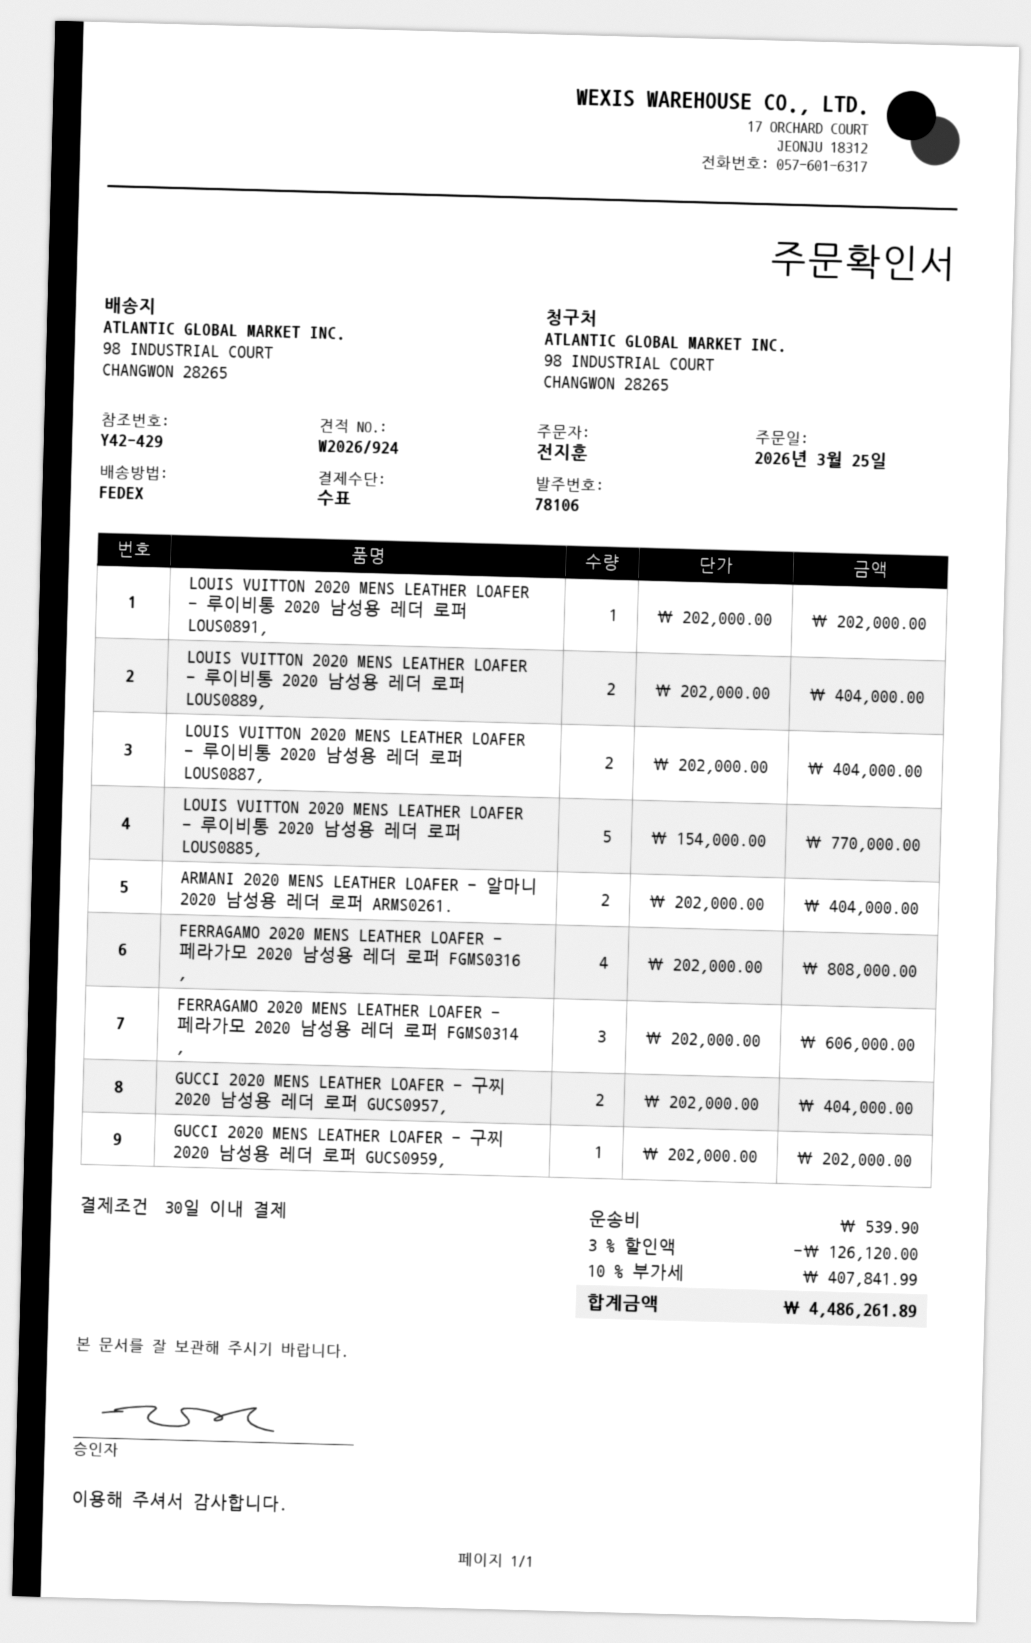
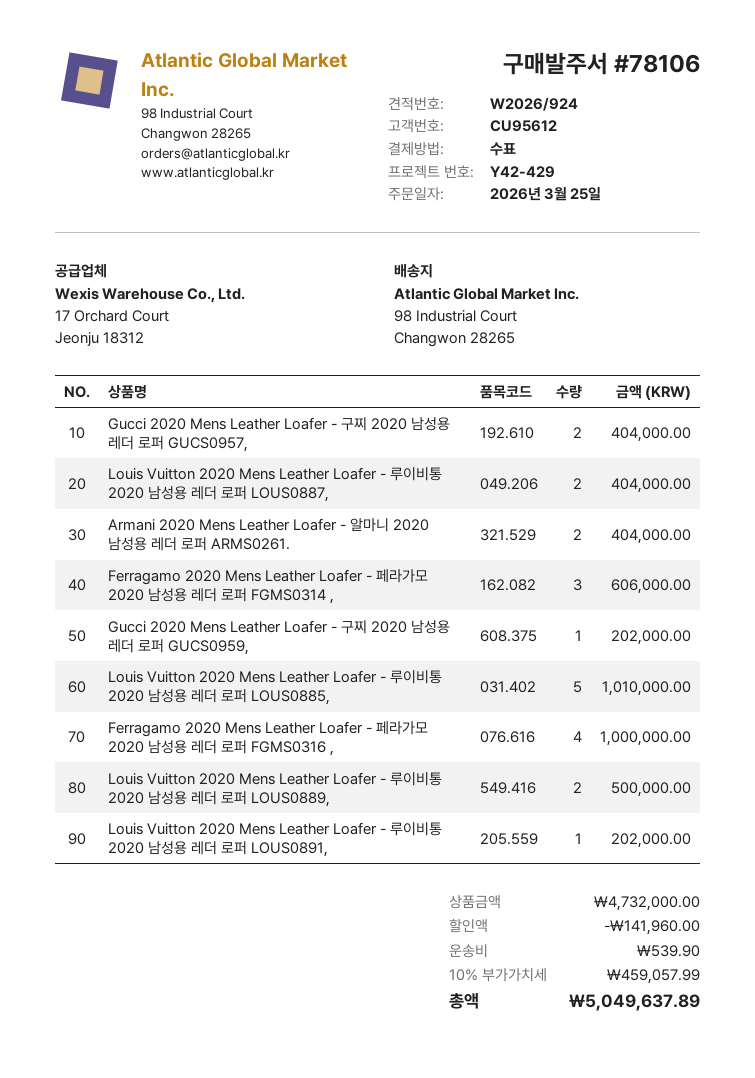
LOUIS VUITTON 2020 MENS LEATHER LOAFER - 루이비통 2020 남성용 레더 로퍼 LOUS0889,: 2 for 404000.00 -> 2 for 500000.00
LOUIS VUITTON 2020 MENS LEATHER LOAFER - 루이비통 2020 남성용 레더 로퍼 LOUS0885,: 5 for 770000.00 -> 5 for 1010000.00
FERRAGAMO 2020 MENS LEATHER LOAFER - 페라가모 2020 남성용 레더 로퍼 FGMS0316 ,: 4 for 808000.00 -> 4 for 1000000.00
discount: 126120.00 -> 141960.00
tax: 10% = 407841.99 -> 10% = 459057.99
total: 4486261.89 -> 5049637.89

